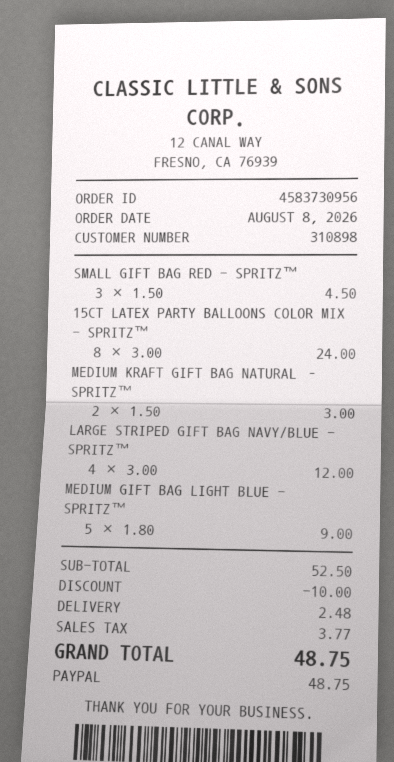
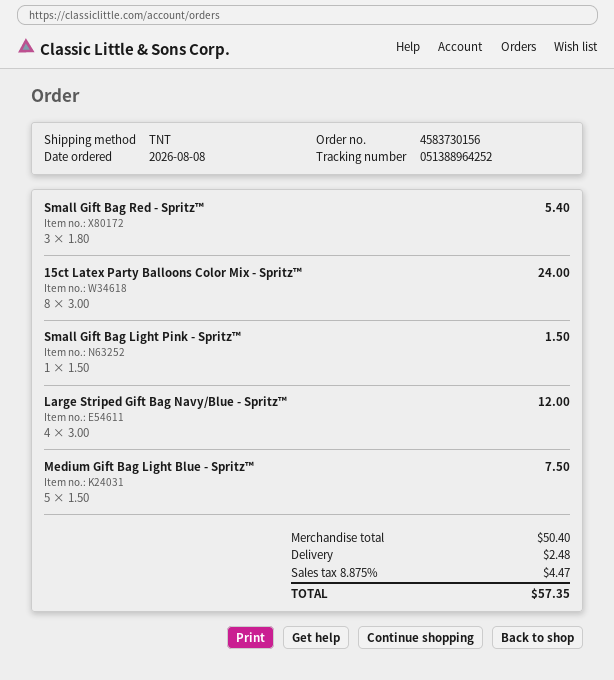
order number: 4583730956 -> 4583730156
SMALL GIFT BAG RED - SPRITZ™: 3 x 1.50 = 4.50 -> 3 x 1.80 = 5.40
MEDIUM KRAFT GIFT BAG NATURAL – SPRITZ™: 2 x 1.50 = 3.00 -> none
MEDIUM GIFT BAG LIGHT BLUE - SPRITZ™: 5 x 1.80 = 9.00 -> 5 x 1.50 = 7.50
Small Gift Bag Light Pink - Spritz™: none -> 1 x 1.50 = 1.50
subtotal: 52.50 -> 50.40
discount: 10.00 -> none
tax: 3.77 -> 4.47
total: 48.75 -> 57.35

